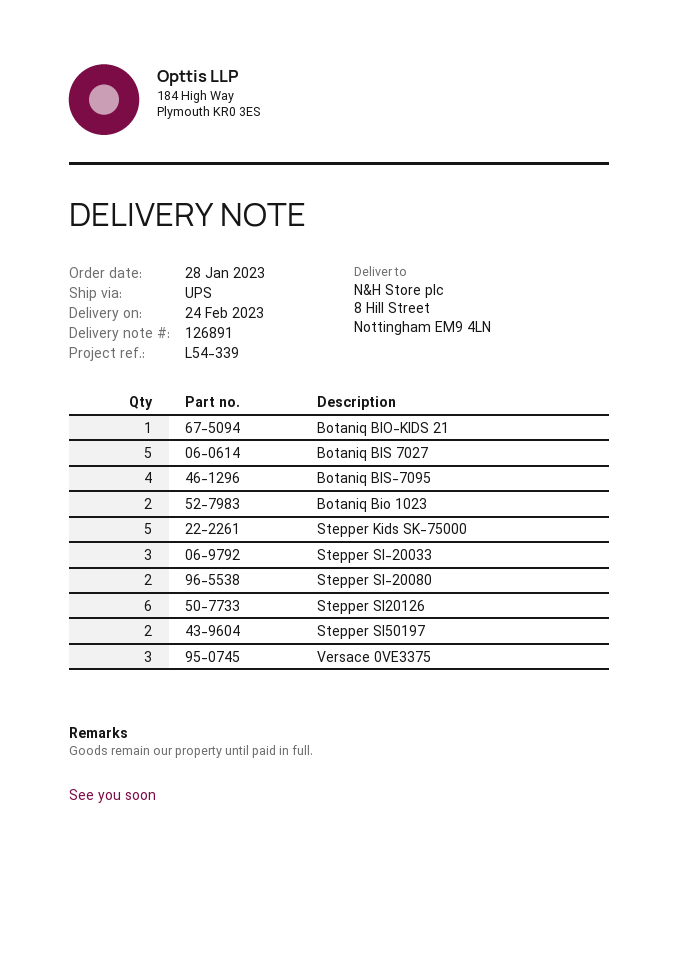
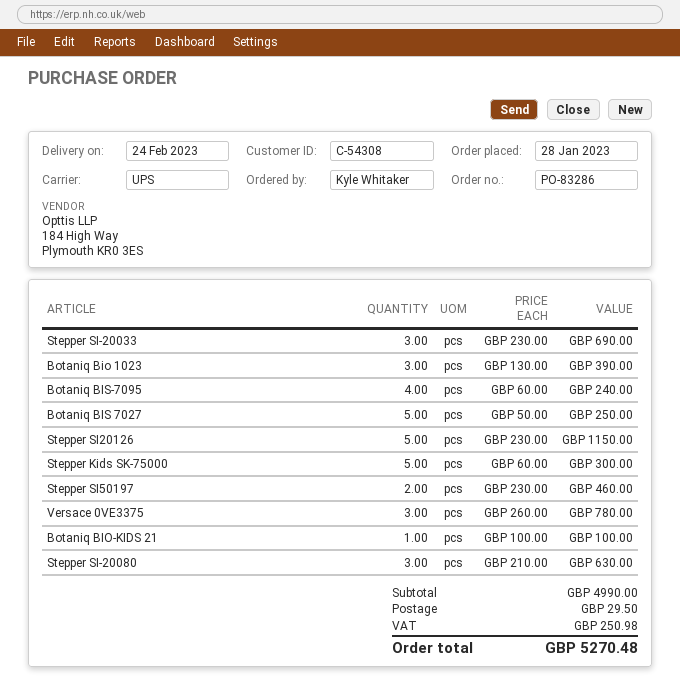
Botaniq Bio 1023: 2 -> 3
Stepper SI-20080: 2 -> 3
Stepper SI20126: 6 -> 5

